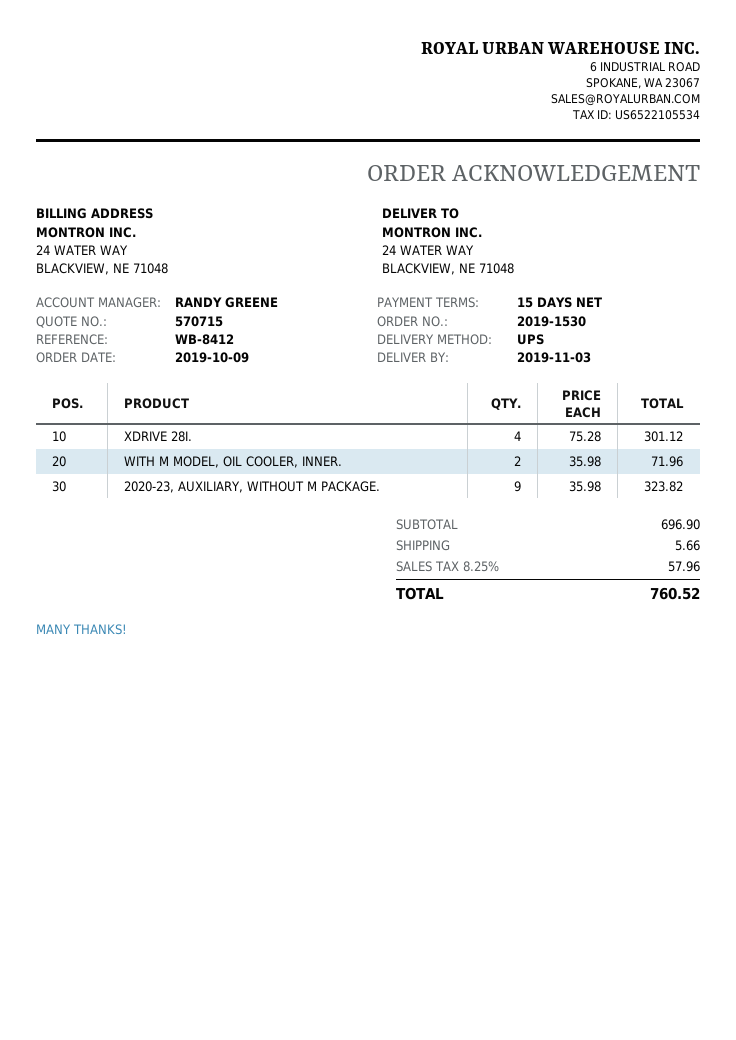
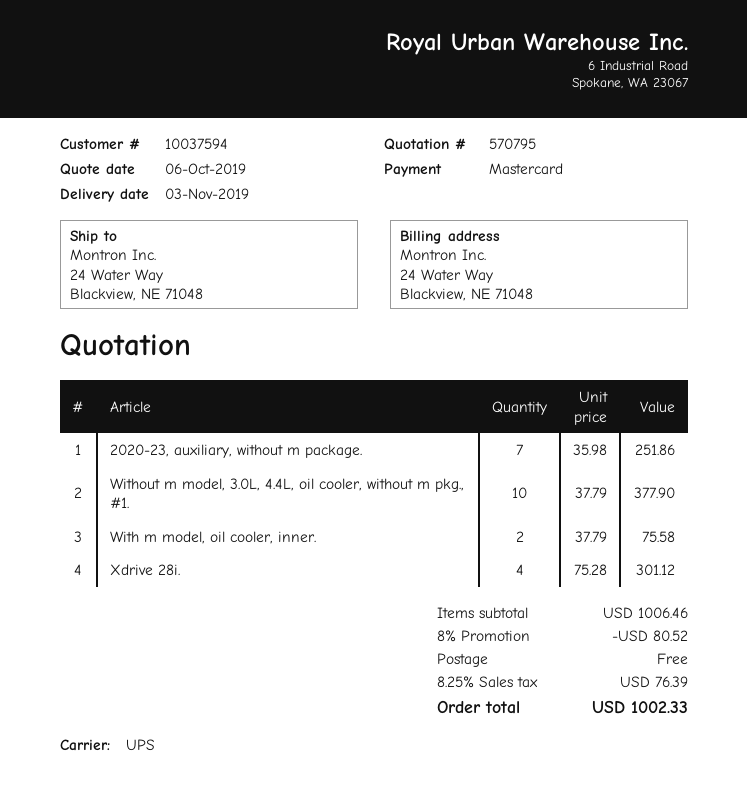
quote number: 570715 -> 570795
WITH M MODEL, OIL COOLER, INNER.: 2 x 35.98 = 71.96 -> 2 x 37.79 = 75.58
2020-23, AUXILIARY, WITHOUT M PACKAGE.: 9 x 35.98 = 323.82 -> 7 x 35.98 = 251.86
Without m model, 3.0L, 4.4L, oil cooler, without m pkg., #1.: none -> 10 x 37.79 = 377.90
subtotal: 696.90 -> 1006.46
discount: none -> 8% = 80.52
shipping: 5.66 -> 0.00
tax: 8.25% = 57.96 -> 8.25% = 76.39
total: 760.52 -> 1002.33

